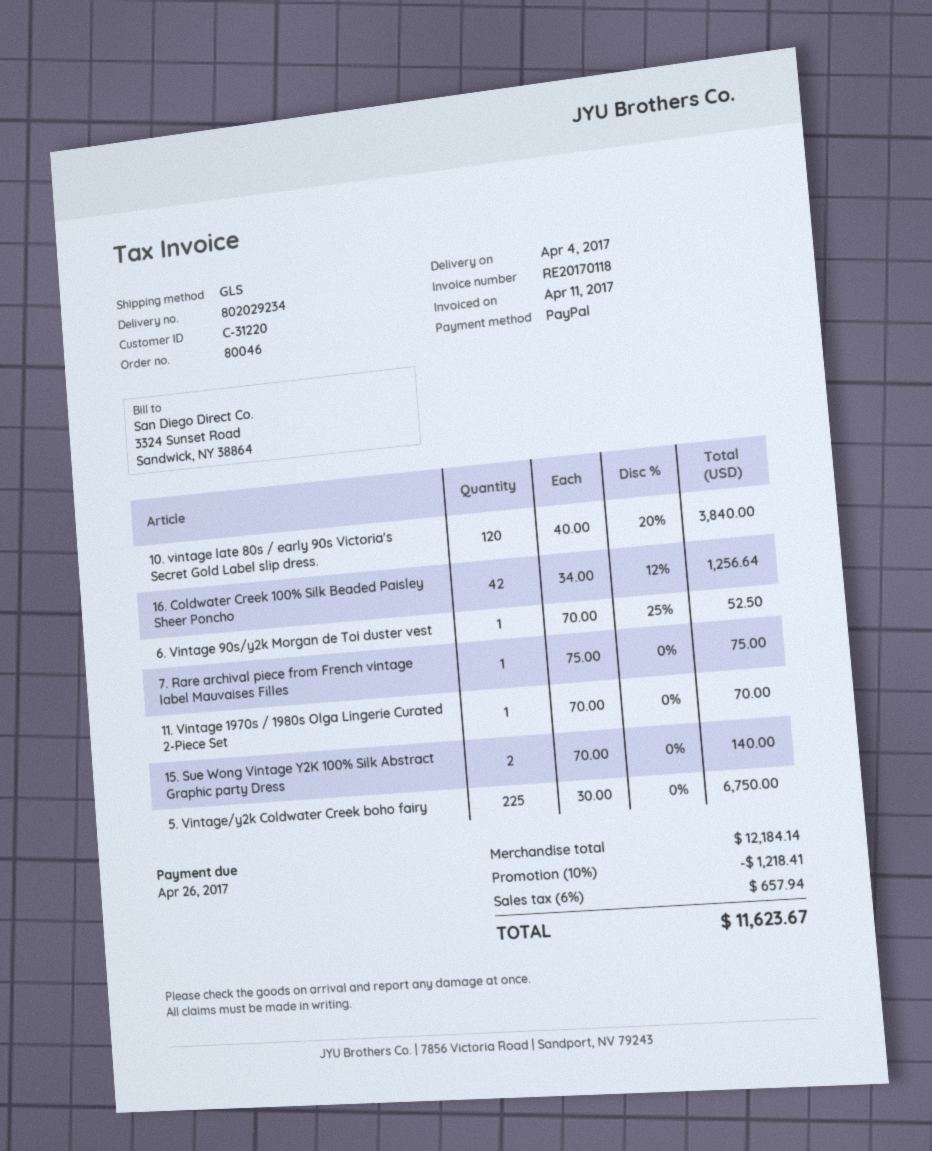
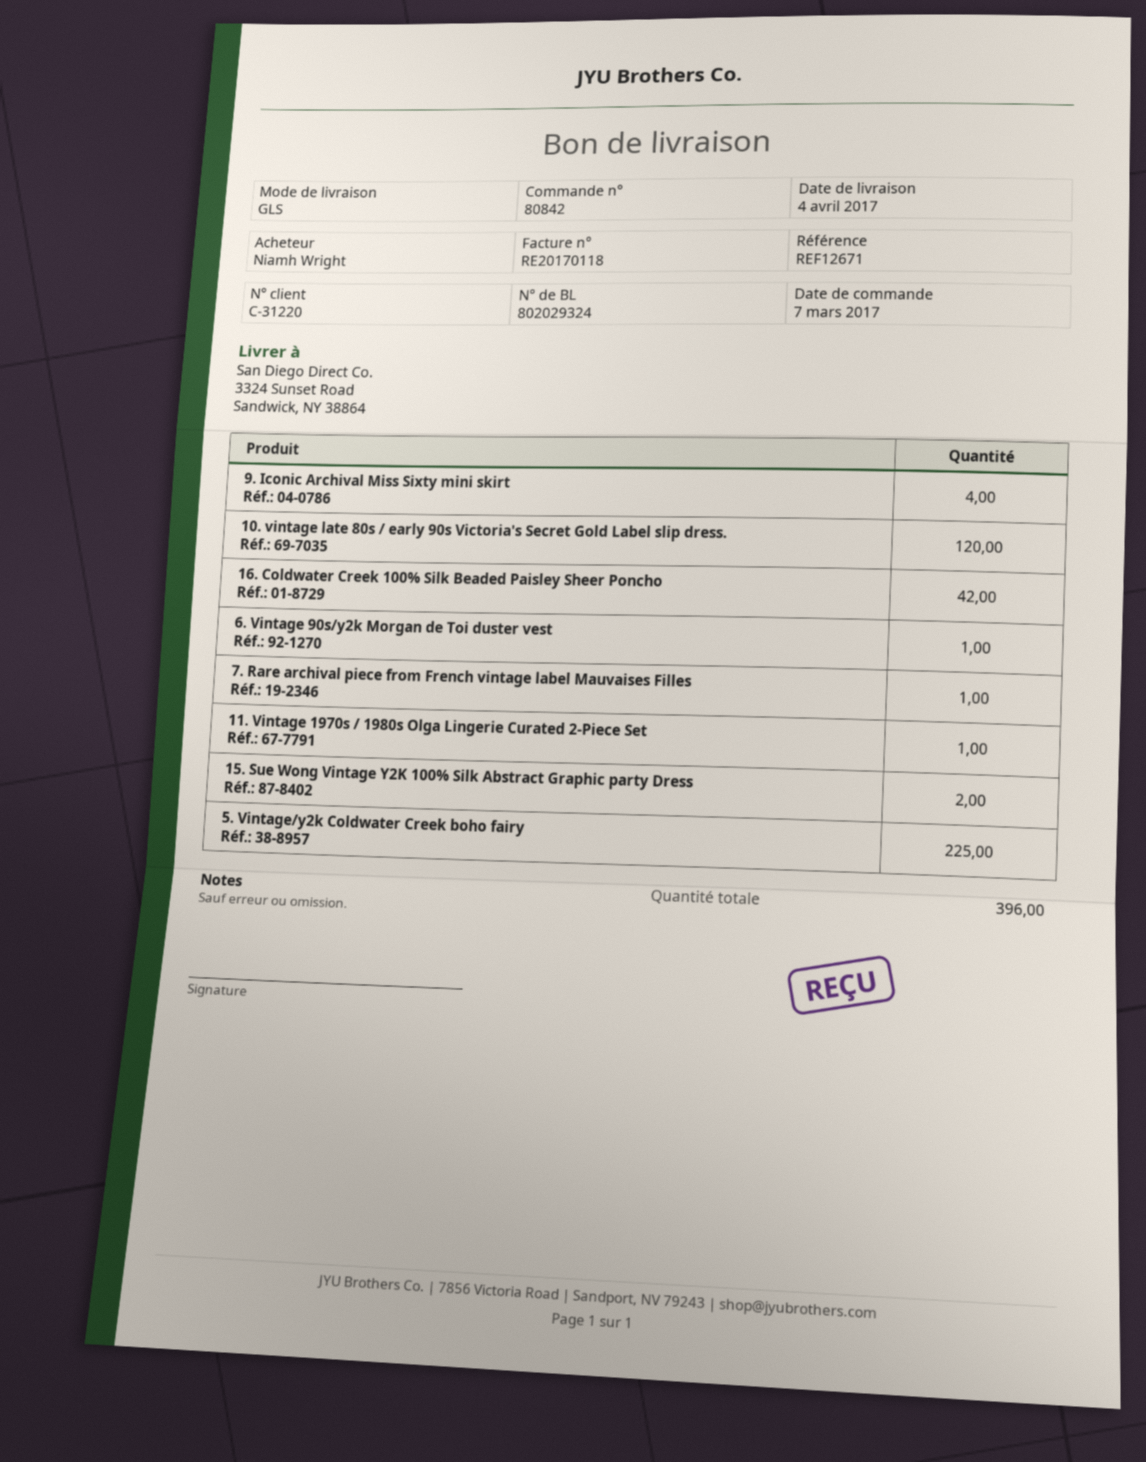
order number: 80046 -> 80842
delivery note number: 802029234 -> 802029324
9. Iconic Archival Miss Sixty mini skirt: none -> 4

